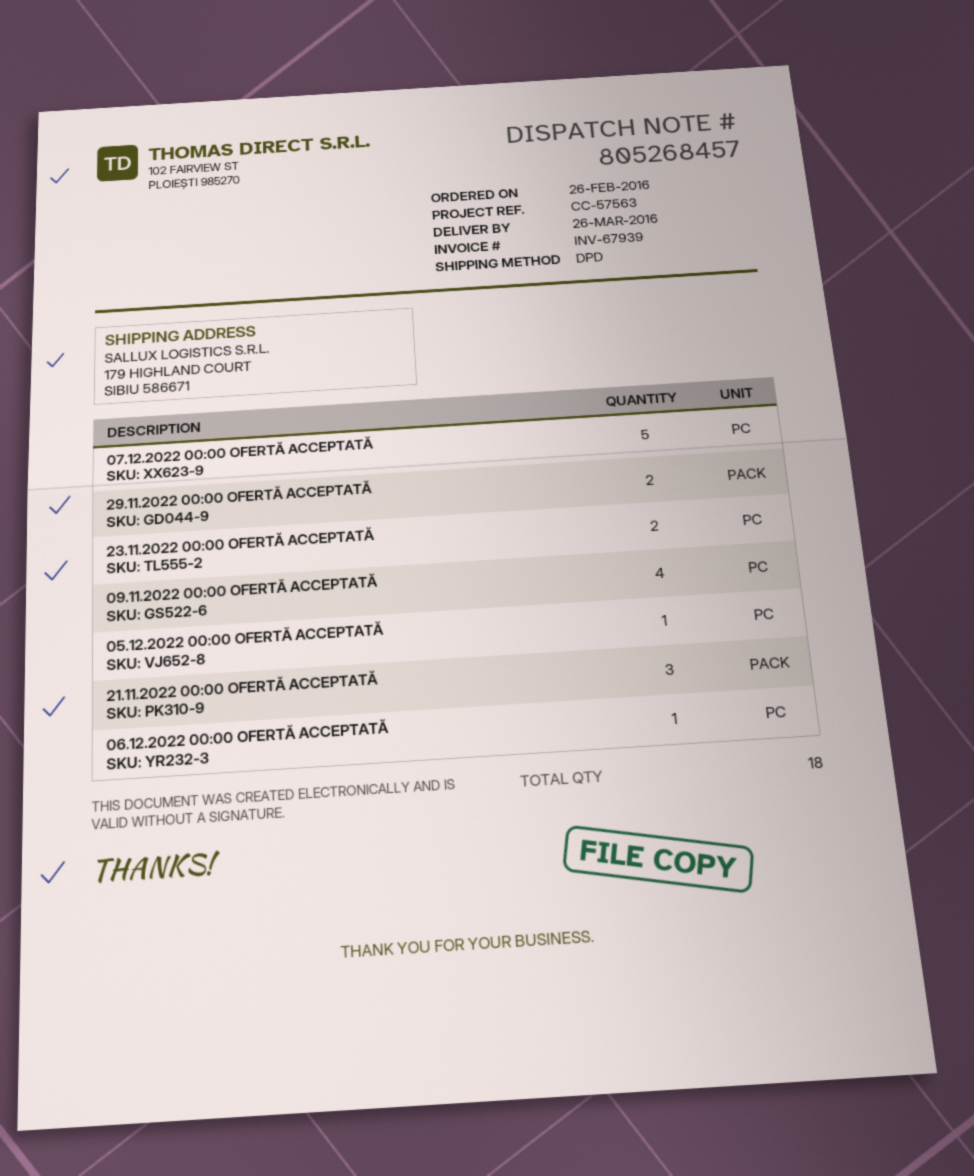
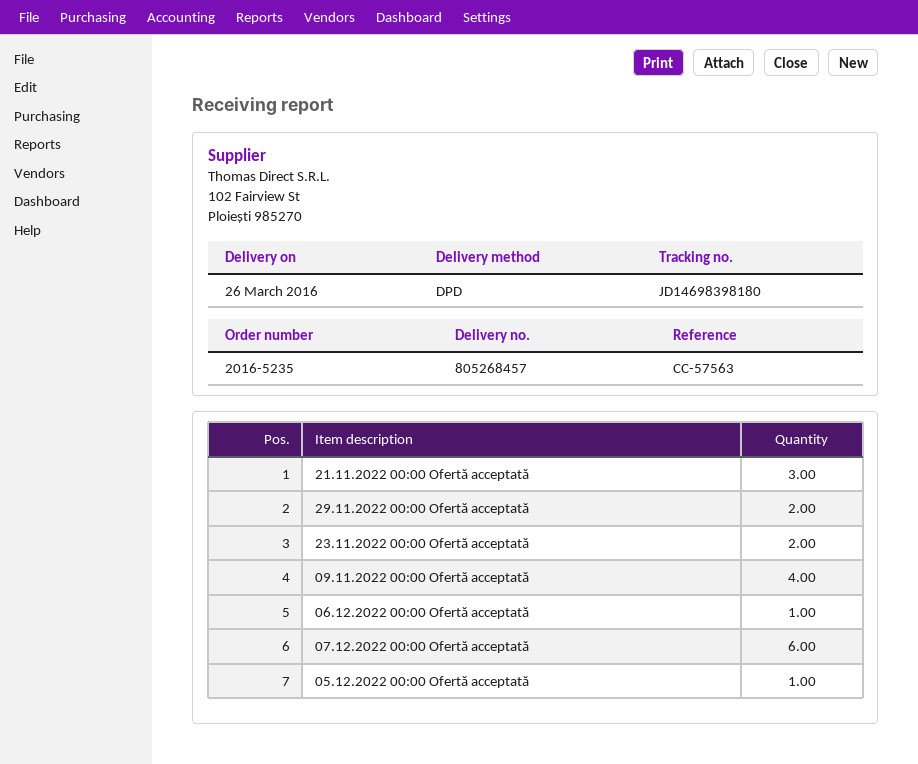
07.12.2022 00:00 OFERTĂ ACCEPTATĂ: 5 -> 6

